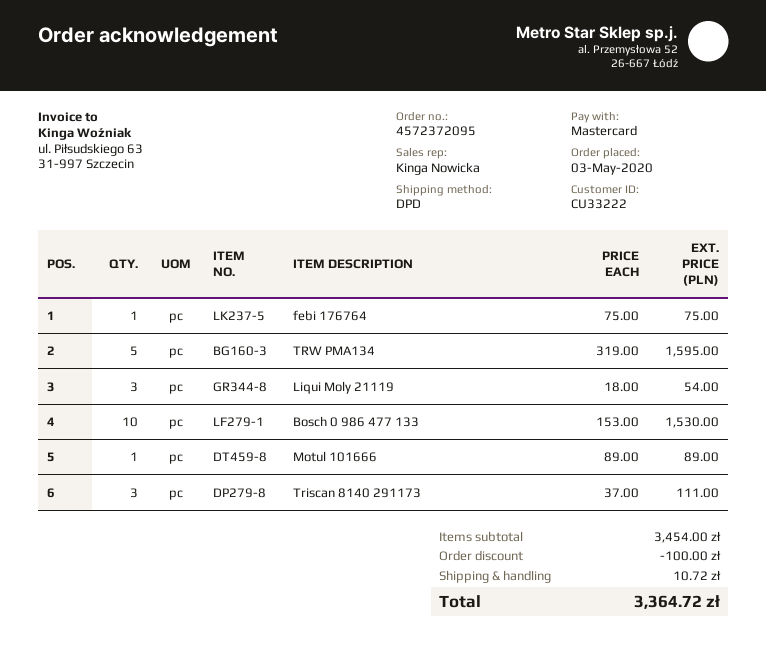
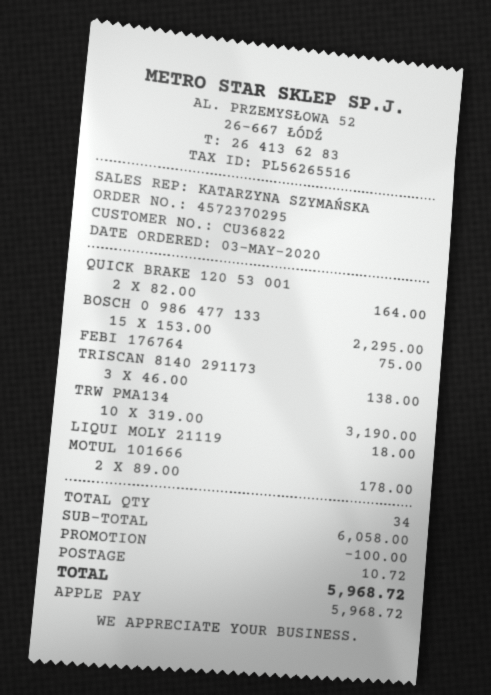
order number: 4572372095 -> 4572370295
customer number: CU33222 -> CU36822
sales rep: Kinga Nowicka -> KATARZYNA SZYMAŃSKA
payment method: Mastercard -> Apple Pay
TRW PMA134: 5 x 319.00 = 1595.00 -> 10 x 319.00 = 3190.00
Liqui Moly 21119: 3 x 18.00 = 54.00 -> 1 x 18.00 = 18.00
Bosch 0 986 477 133: 10 x 153.00 = 1530.00 -> 15 x 153.00 = 2295.00
Motul 101666: 1 x 89.00 = 89.00 -> 2 x 89.00 = 178.00
Triscan 8140 291173: 3 x 37.00 = 111.00 -> 3 x 46.00 = 138.00
QUICK BRAKE 120 53 001: none -> 2 x 82.00 = 164.00
subtotal: 3454.00 -> 6058.00
total: 3364.72 -> 5968.72

